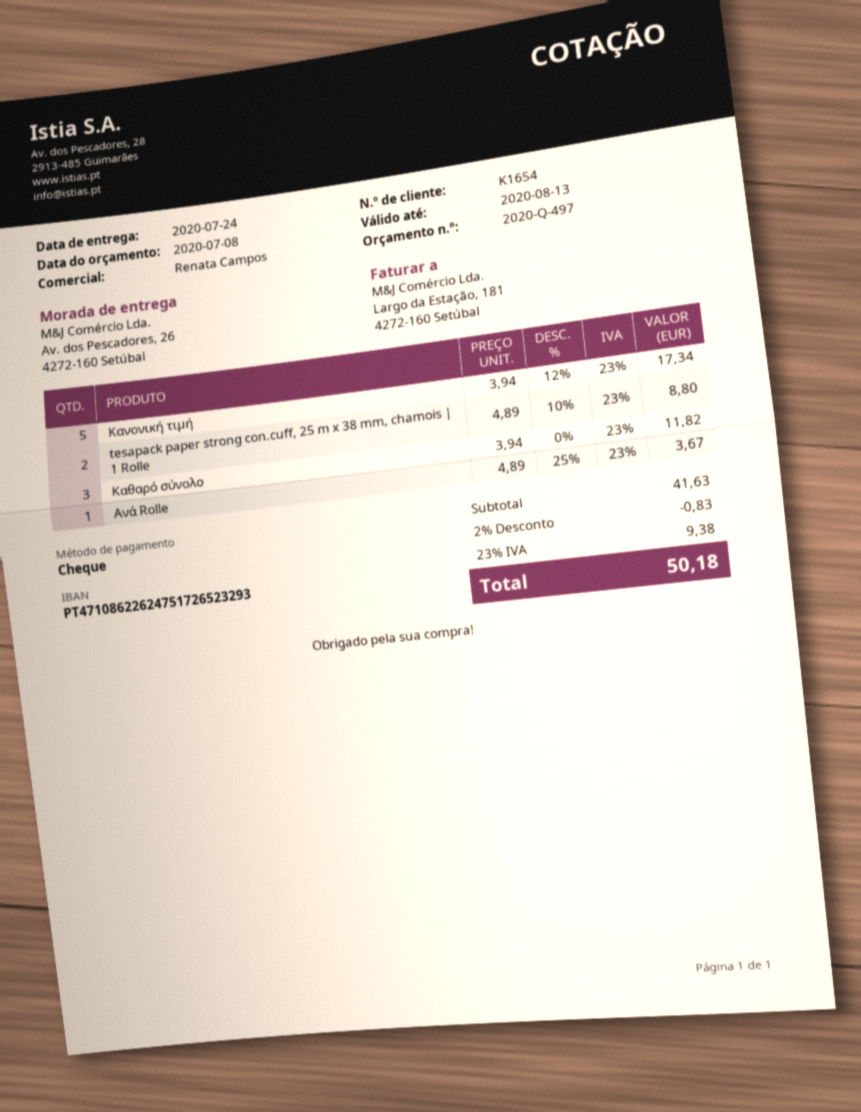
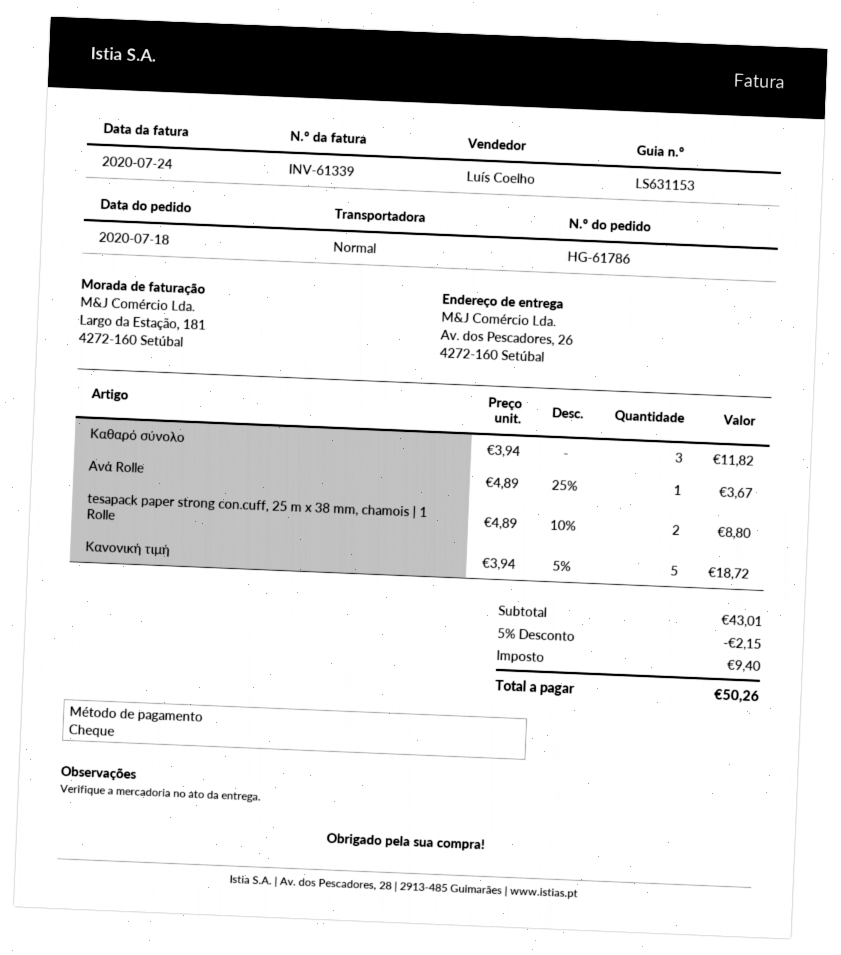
sales rep: Renata Campos -> Luís Coelho
Κανονική τιμή: 5 x 3.94 - 12% = 17.34 -> 5 x 3.94 - 5% = 18.72
subtotal: 41.63 -> 43.01
discount: 2% = 0.83 -> 5% = 2.15
tax: 9.38 -> 9.40
total: 50.18 -> 50.26

